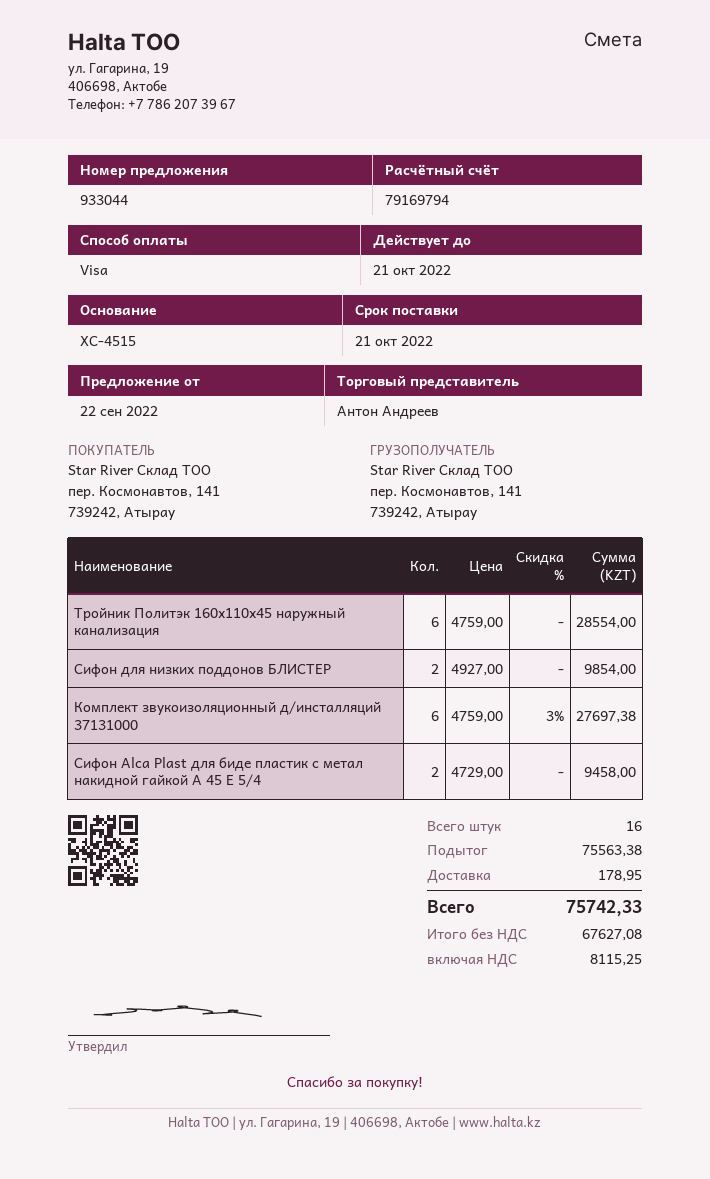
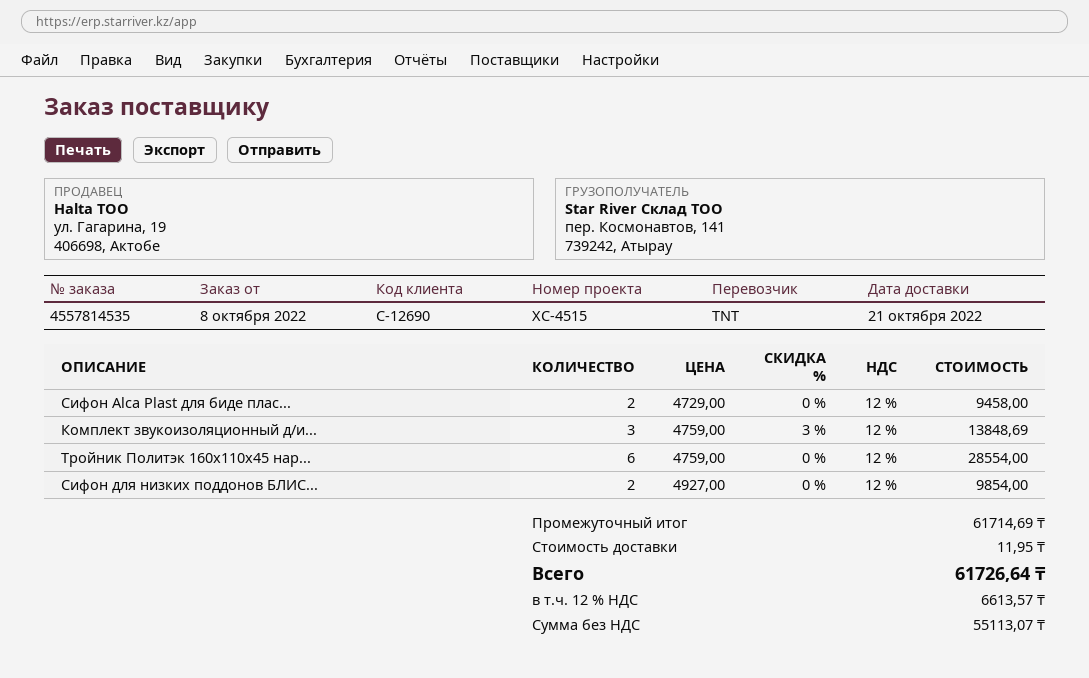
Комплект звукоизоляционный д/инсталляций 37131000: 6 x 4759.00 - 3% = 27697.38 -> 3 x 4759.00 - 3% = 13848.69
subtotal: 75563.38 -> 61714.69
shipping: 178.95 -> 11.95
net: 67627.08 -> 55113.07
tax: 8115.25 -> 6613.57
total: 75742.33 -> 61726.64

